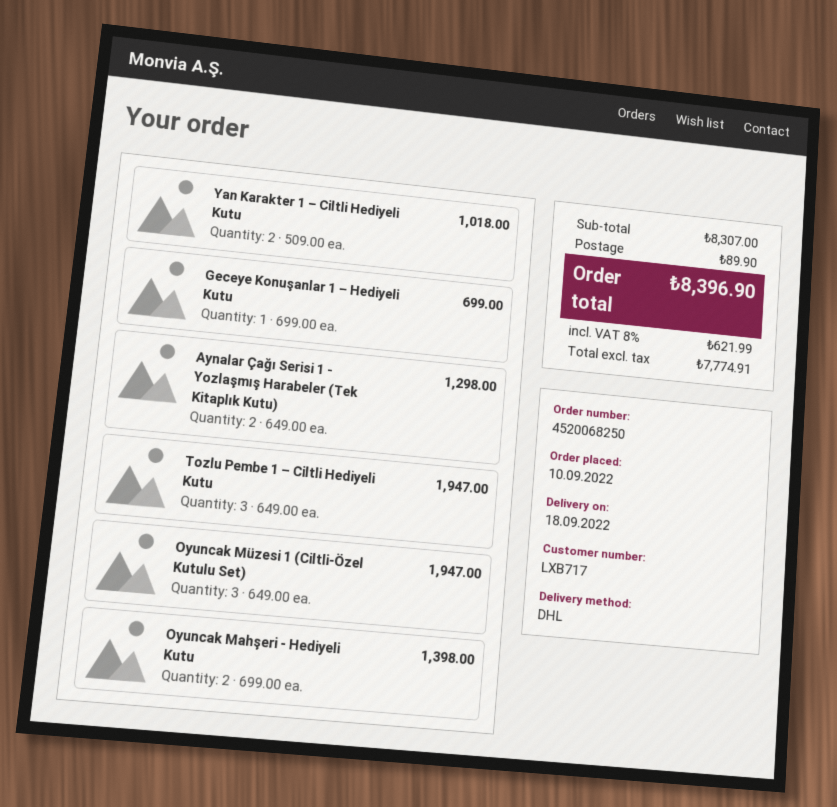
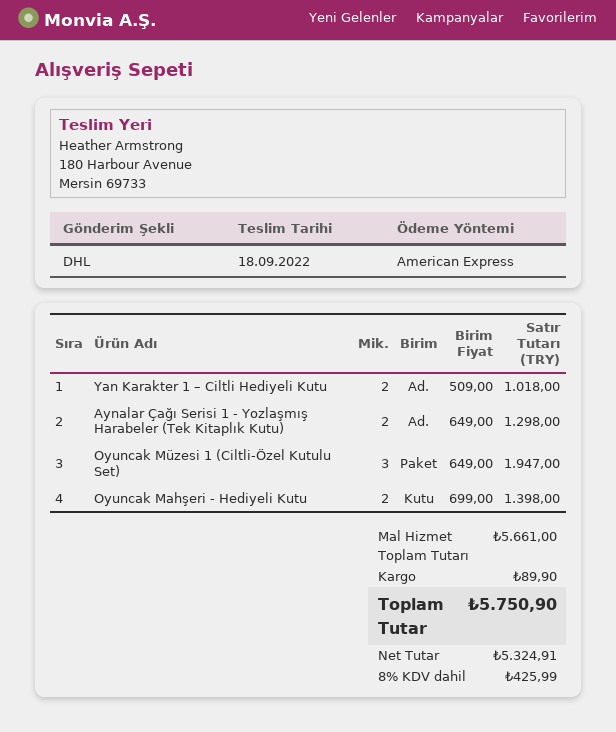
Geceye Konuşanlar 1 – Hediyeli Kutu: 1 x 699.00 = 699.00 -> none
Tozlu Pembe 1 – Ciltli Hediyeli Kutu: 3 x 649.00 = 1947.00 -> none
subtotal: 8307.00 -> 5661.00
net: 7774.91 -> 5324.91
tax: 8% = 621.99 -> 8% = 425.99
total: 8396.90 -> 5750.90

